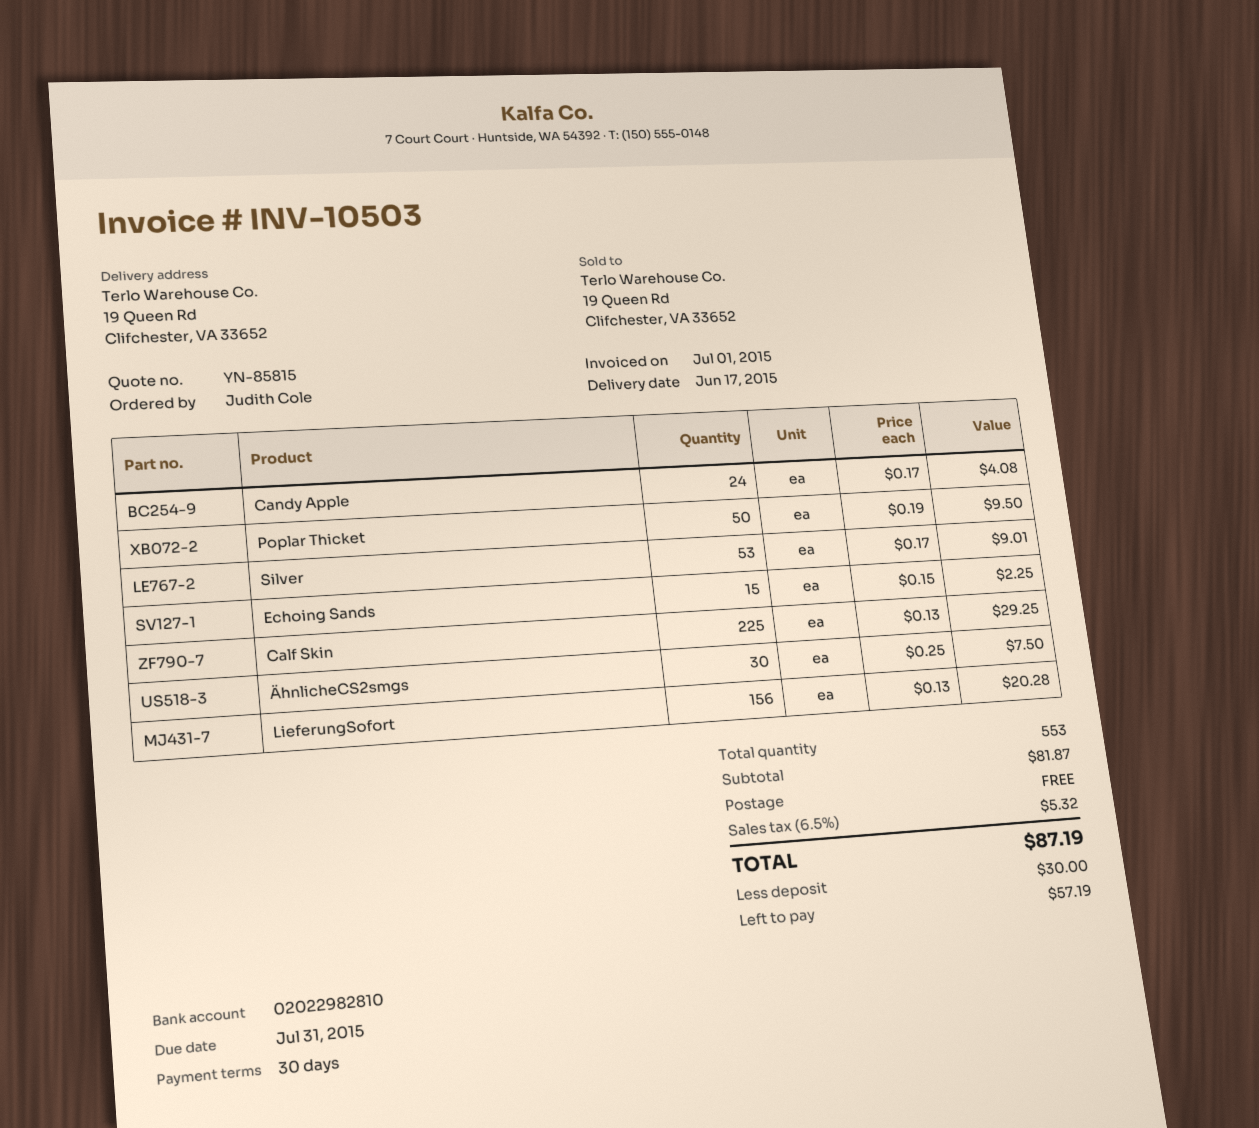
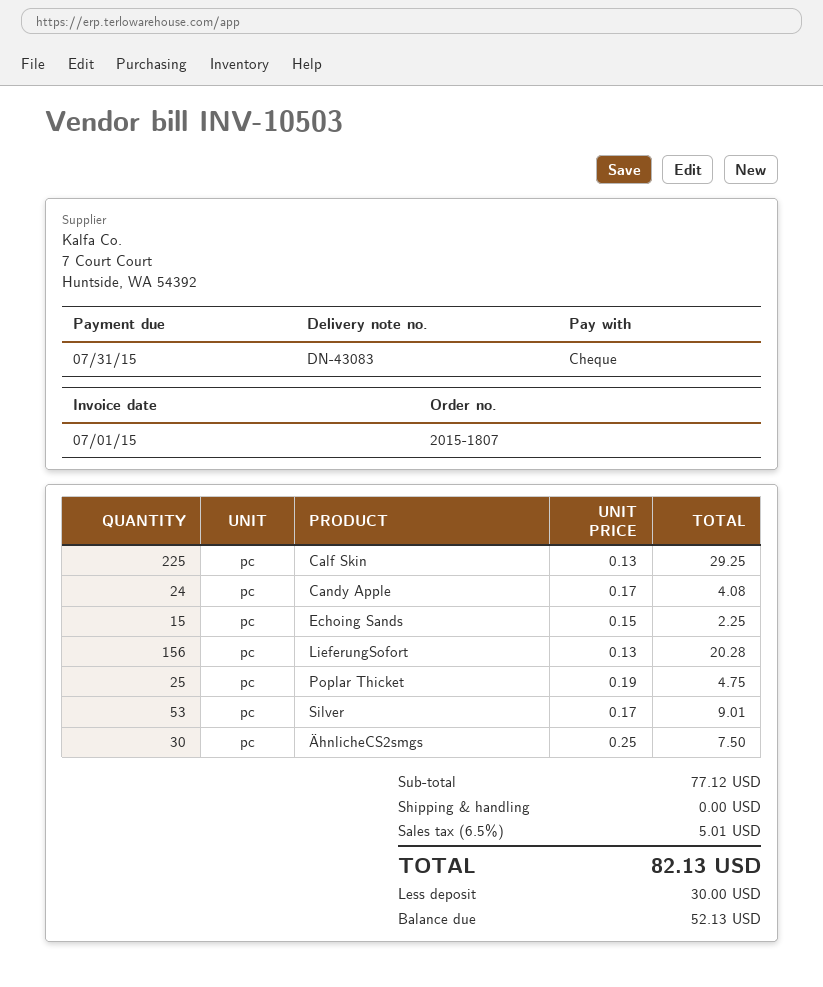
Poplar Thicket: 50 x 0.19 = 9.50 -> 25 x 0.19 = 4.75
subtotal: 81.87 -> 77.12
tax: 6.5% = 5.32 -> 6.5% = 5.01
total: 87.19 -> 82.13
balance: 57.19 -> 52.13

